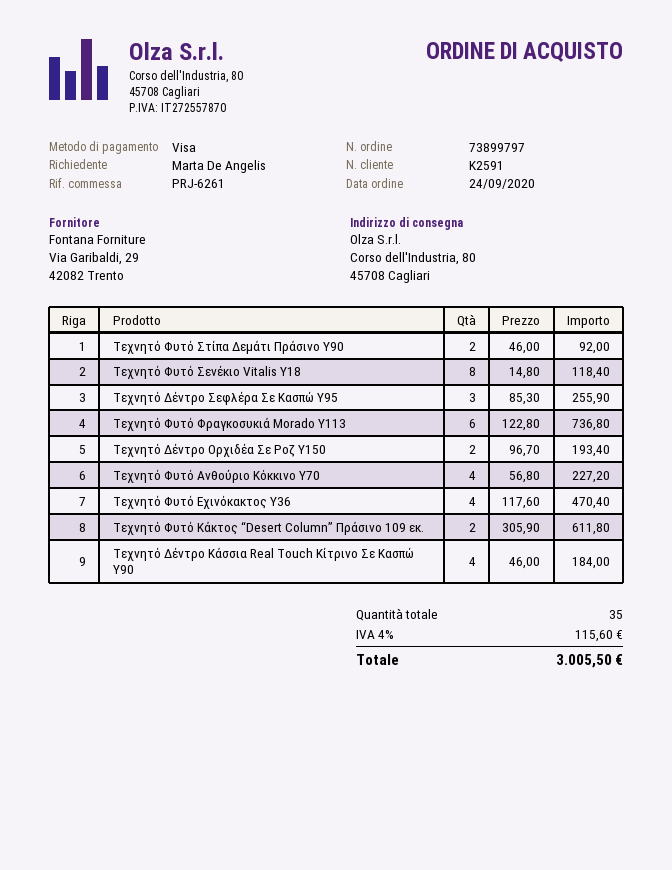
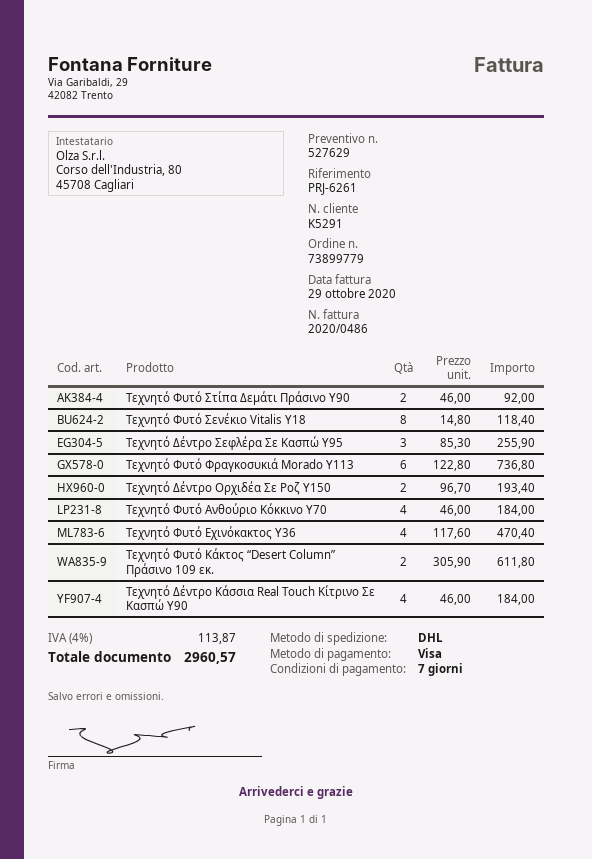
order number: 73899797 -> 73899779
customer number: K2591 -> K5291
Τεχνητό Φυτό Ανθούριο Κόκκινο Υ70: 4 x 56.80 = 227.20 -> 4 x 46.00 = 184.00
tax: 4% = 115.60 -> 4% = 113.87
total: 3005.50 -> 2960.57

